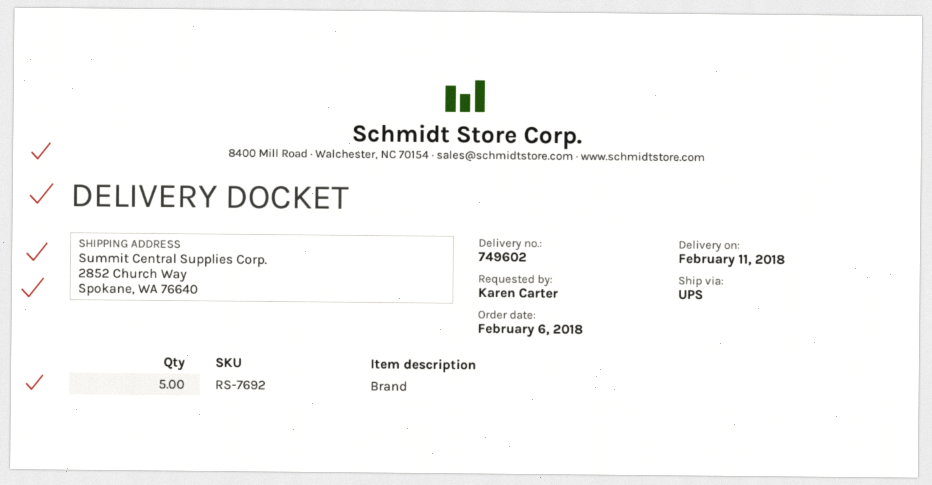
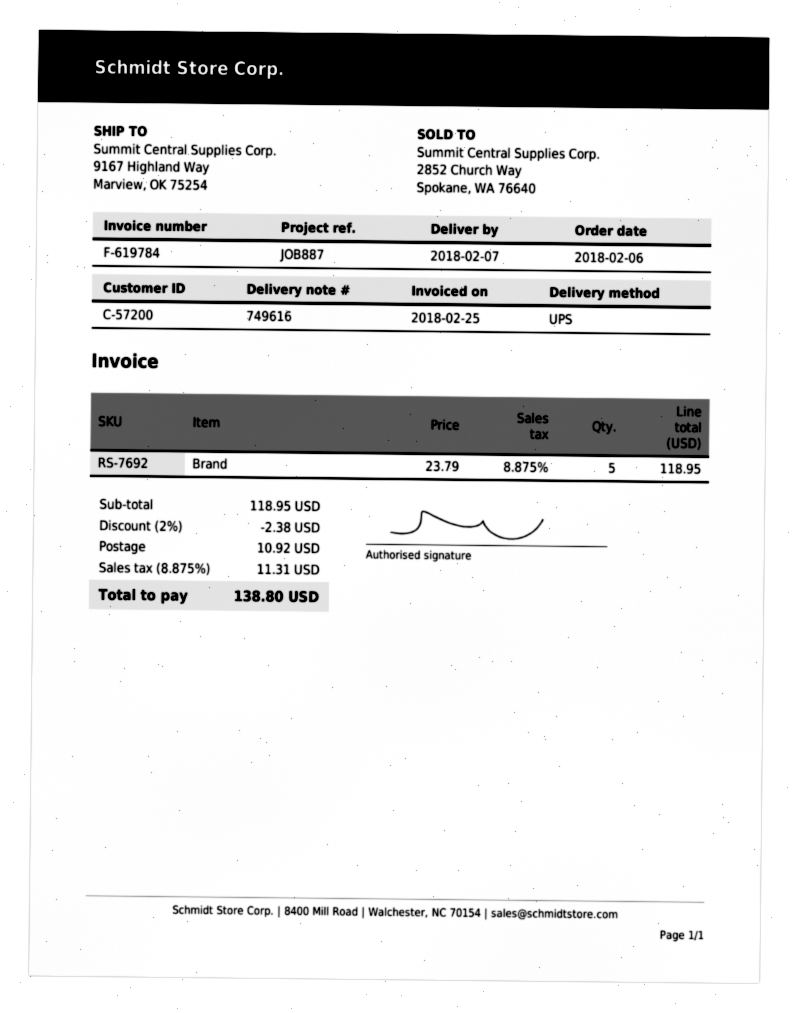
delivery note number: 749602 -> 749616
delivery date: 2018-02-11 -> 2018-02-07
ship to: 2852 Church Way, Spokane, WA 76640 -> 9167 Highland Way, Marview, OK 75254

